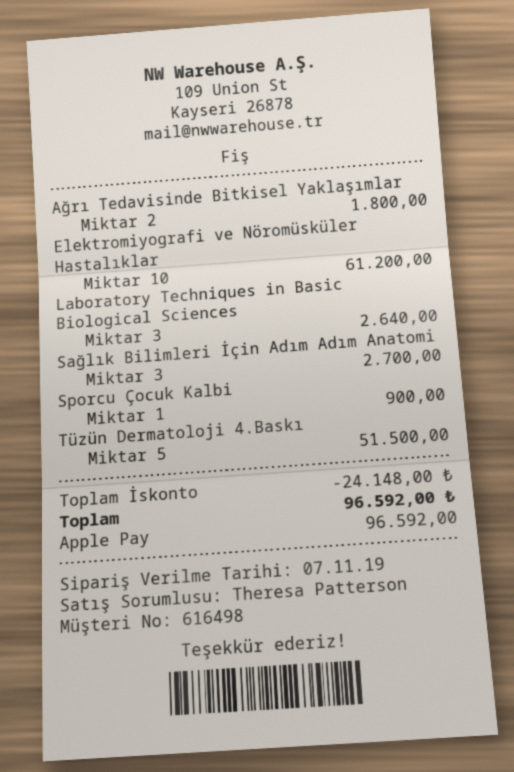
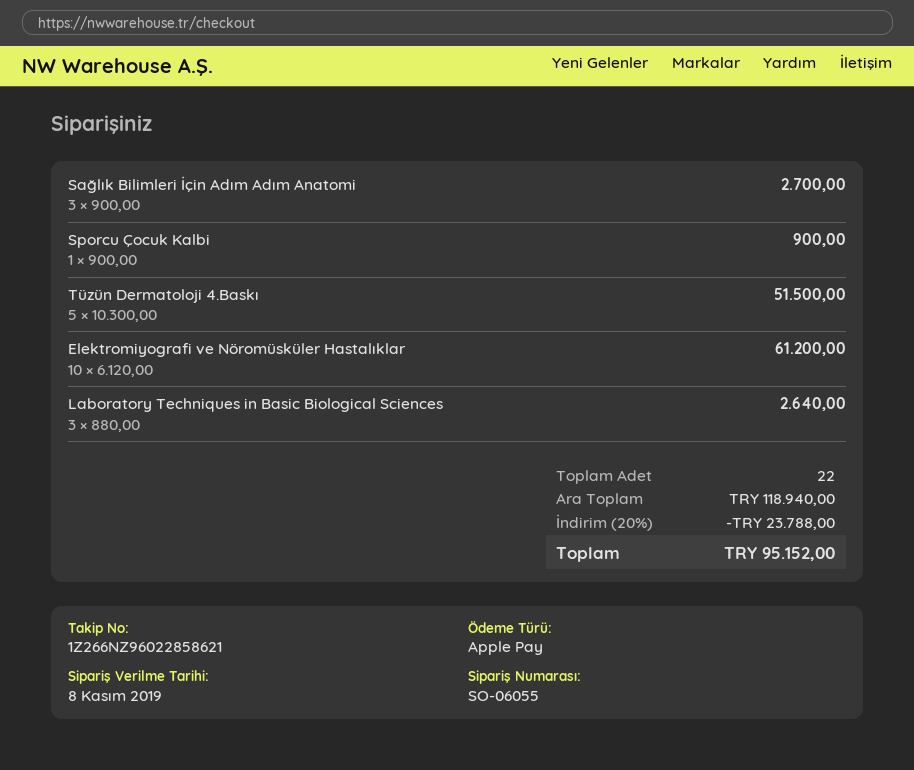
order date: 2019-11-07 -> 2019-11-08
Ağrı Tedavisinde Bitkisel Yaklaşımlar: 2 for 1800.00 -> none
discount: 24148.00 -> 23788.00
total: 96592.00 -> 95152.00

